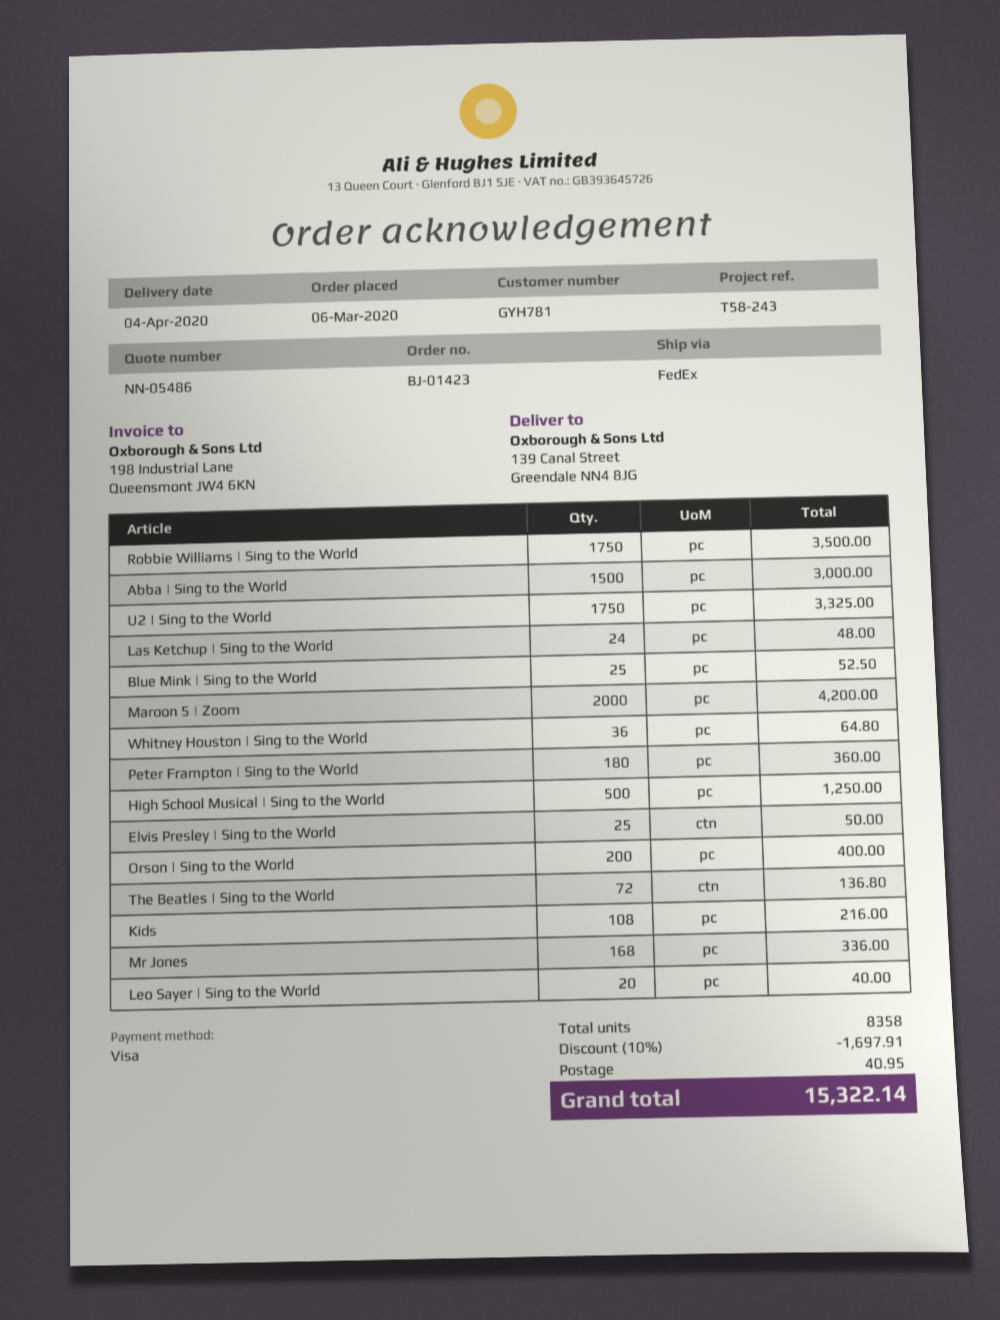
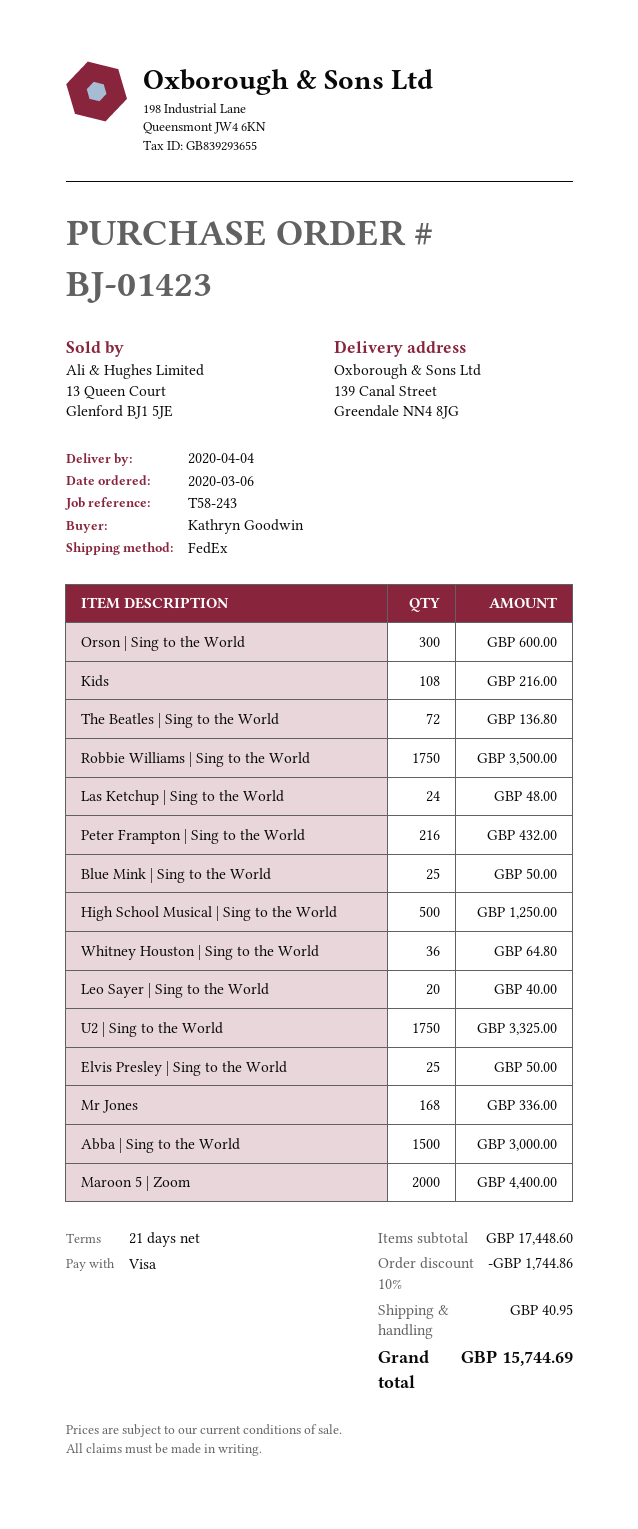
Blue Mink | Sing to the World: 25 for 52.50 -> 25 for 50.00
Maroon 5 | Zoom: 2000 for 4200.00 -> 2000 for 4400.00
Peter Frampton | Sing to the World: 180 for 360.00 -> 216 for 432.00
Orson | Sing to the World: 200 for 400.00 -> 300 for 600.00
discount: 10% = 1697.91 -> 10% = 1744.86
total: 15322.14 -> 15744.69

